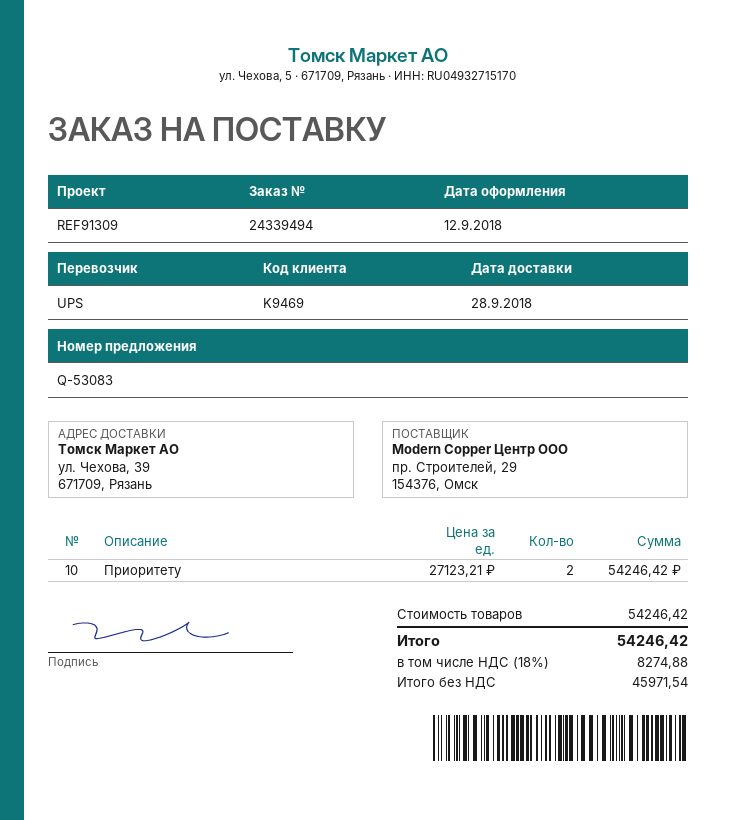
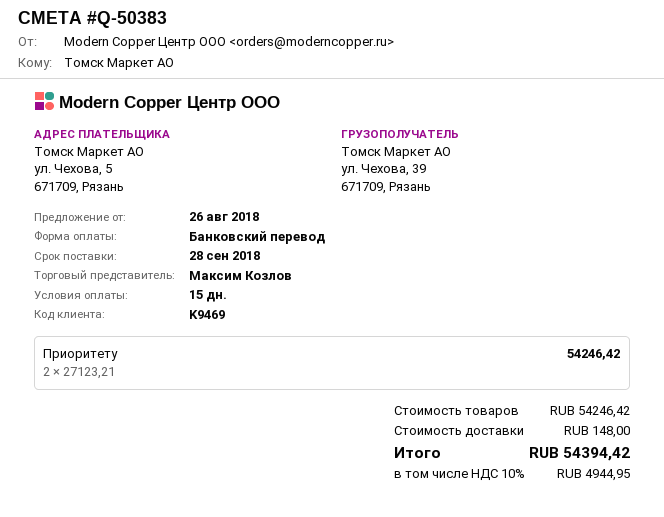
quote number: Q-53083 -> Q-50383
shipping: none -> 148.00
tax: 18% = 8274.88 -> 10% = 4944.95
total: 54246.42 -> 54394.42

